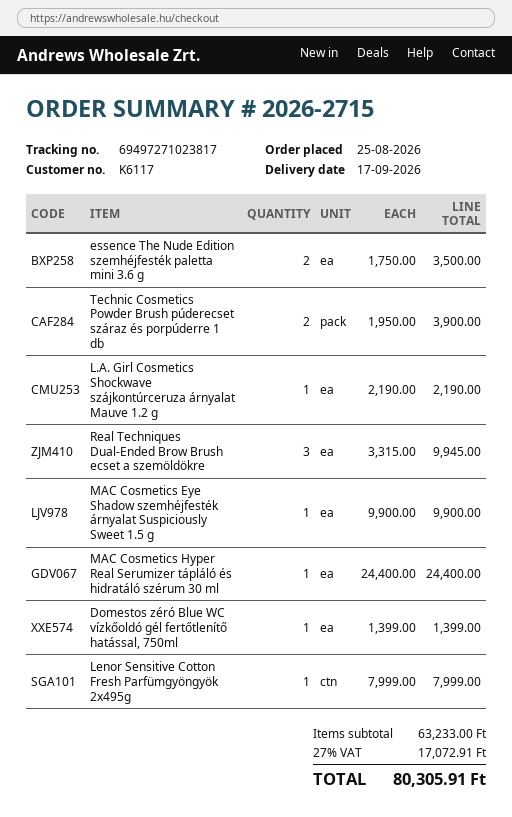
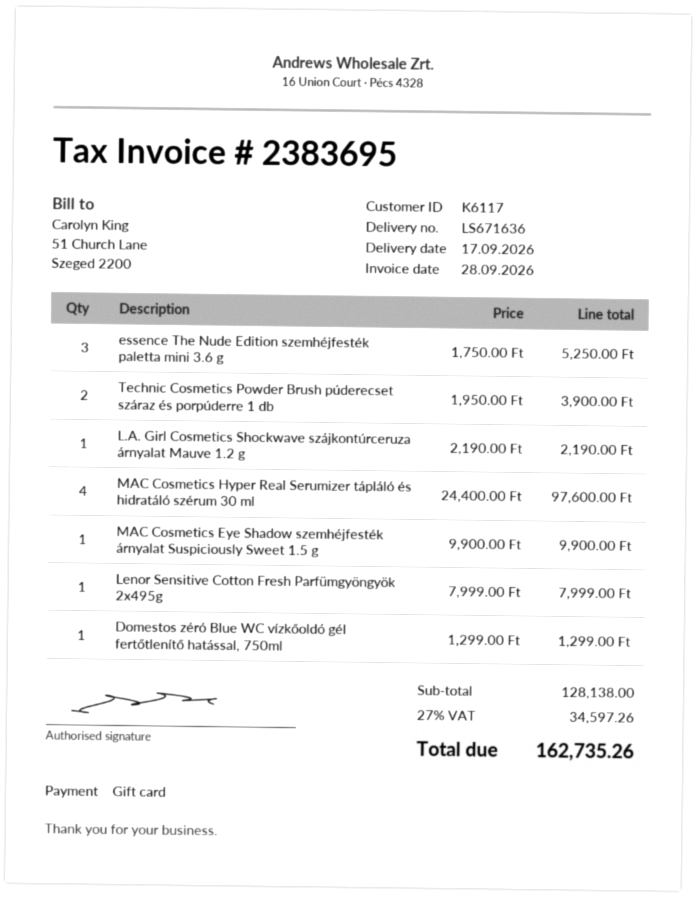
essence The Nude Edition szemhéjfesték paletta mini 3.6 g: 2 x 1750.00 = 3500.00 -> 3 x 1750.00 = 5250.00
Real Techniques Dual-Ended Brow Brush ecset a szemöldökre: 3 x 3315.00 = 9945.00 -> none
MAC Cosmetics Hyper Real Serumizer tápláló és hidratáló szérum 30 ml: 1 x 24400.00 = 24400.00 -> 4 x 24400.00 = 97600.00
Domestos zéró Blue WC vízkőoldó gél fertőtlenítő hatással, 750ml: 1 x 1399.00 = 1399.00 -> 1 x 1299.00 = 1299.00
subtotal: 63233.00 -> 128138.00
tax: 27% = 17072.91 -> 27% = 34597.26
total: 80305.91 -> 162735.26

